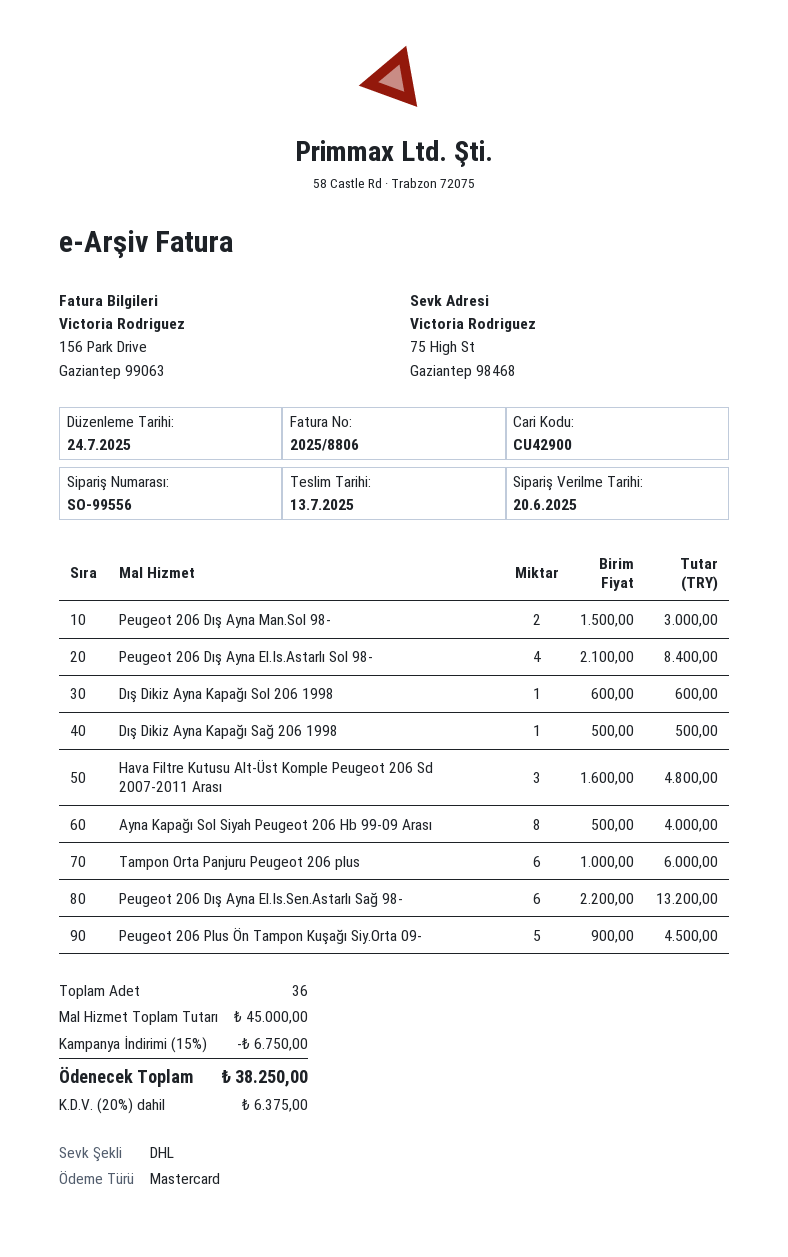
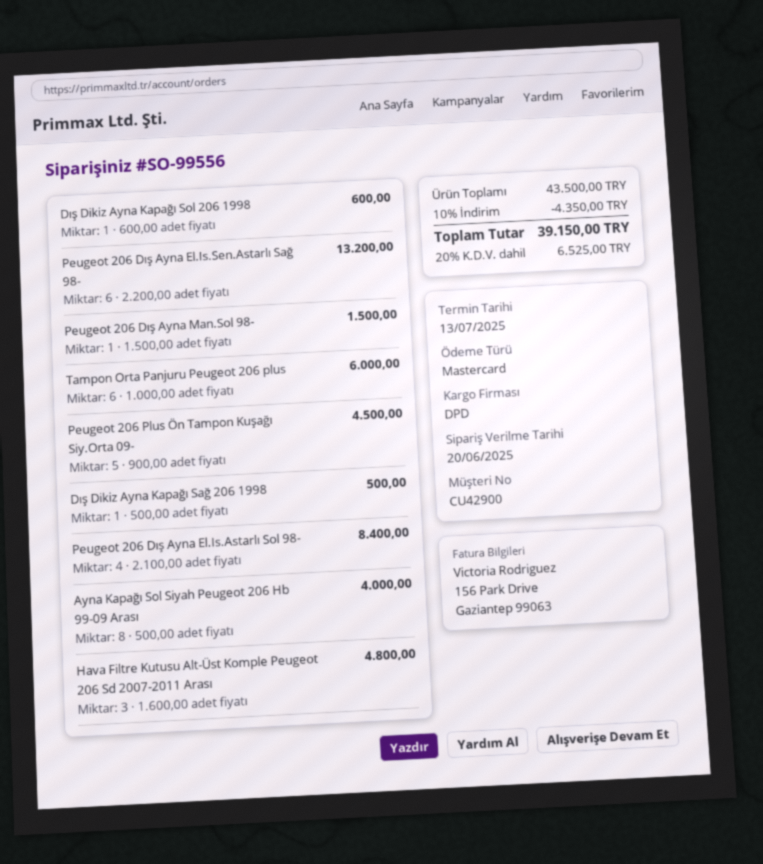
shipping method: DHL -> DPD
Peugeot 206 Dış Ayna Man.Sol 98-: 2 x 1500.00 = 3000.00 -> 1 x 1500.00 = 1500.00
subtotal: 45000.00 -> 43500.00
discount: 15% = 6750.00 -> 10% = 4350.00
tax: 20% = 6375.00 -> 20% = 6525.00
total: 38250.00 -> 39150.00

